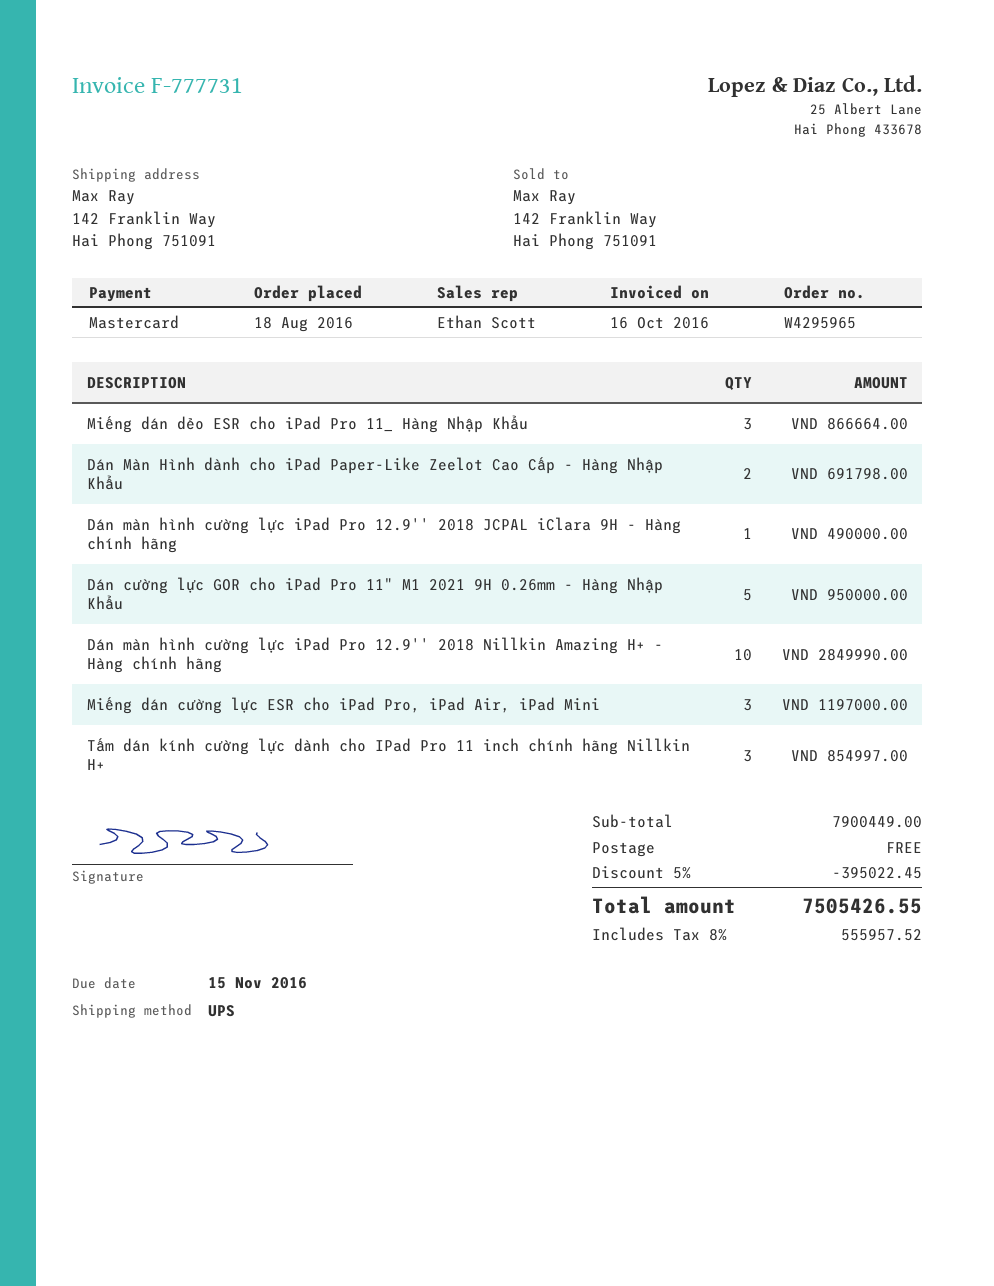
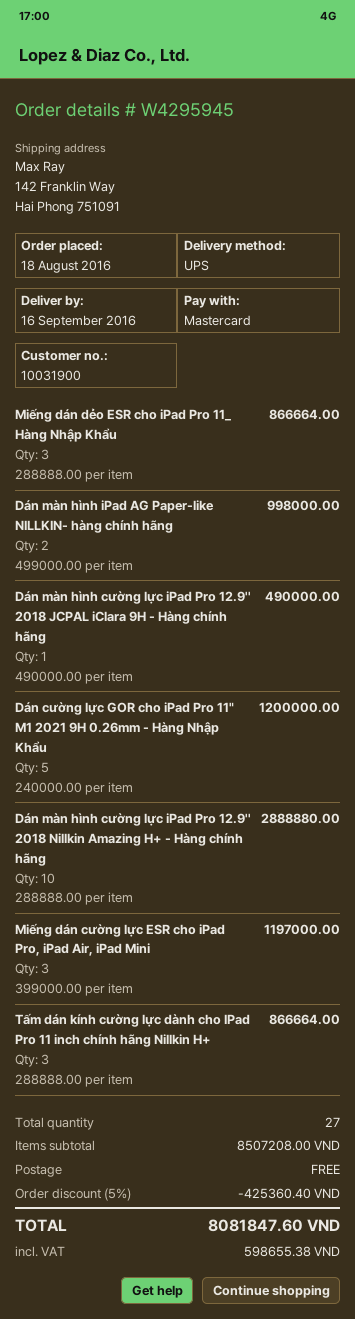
order number: W4295965 -> W4295945
Dán Màn Hình dành cho iPad Paper-Like Zeelot Cao Cấp - Hàng Nhập Khẩu: 2 for 691798.00 -> none
Dán cường lực GOR cho iPad Pro 11" M1 2021 9H 0.26mm - Hàng Nhập Khẩu: 5 for 950000.00 -> 5 for 1200000.00
Dán màn hình cường lực iPad Pro 12.9'' 2018 Nillkin Amazing H+ - Hàng chính hãng: 10 for 2849990.00 -> 10 for 2888880.00
Tấm dán kính cường lực dành cho IPad Pro 11 inch chính hãng Nillkin H+: 3 for 854997.00 -> 3 for 866664.00
Dán màn hình iPad AG Paper-like NILLKIN- hàng chính hãng: none -> 2 for 998000.00
subtotal: 7900449.00 -> 8507208.00
discount: 5% = 395022.45 -> 5% = 425360.40
tax: 555957.52 -> 598655.38
total: 7505426.55 -> 8081847.60

